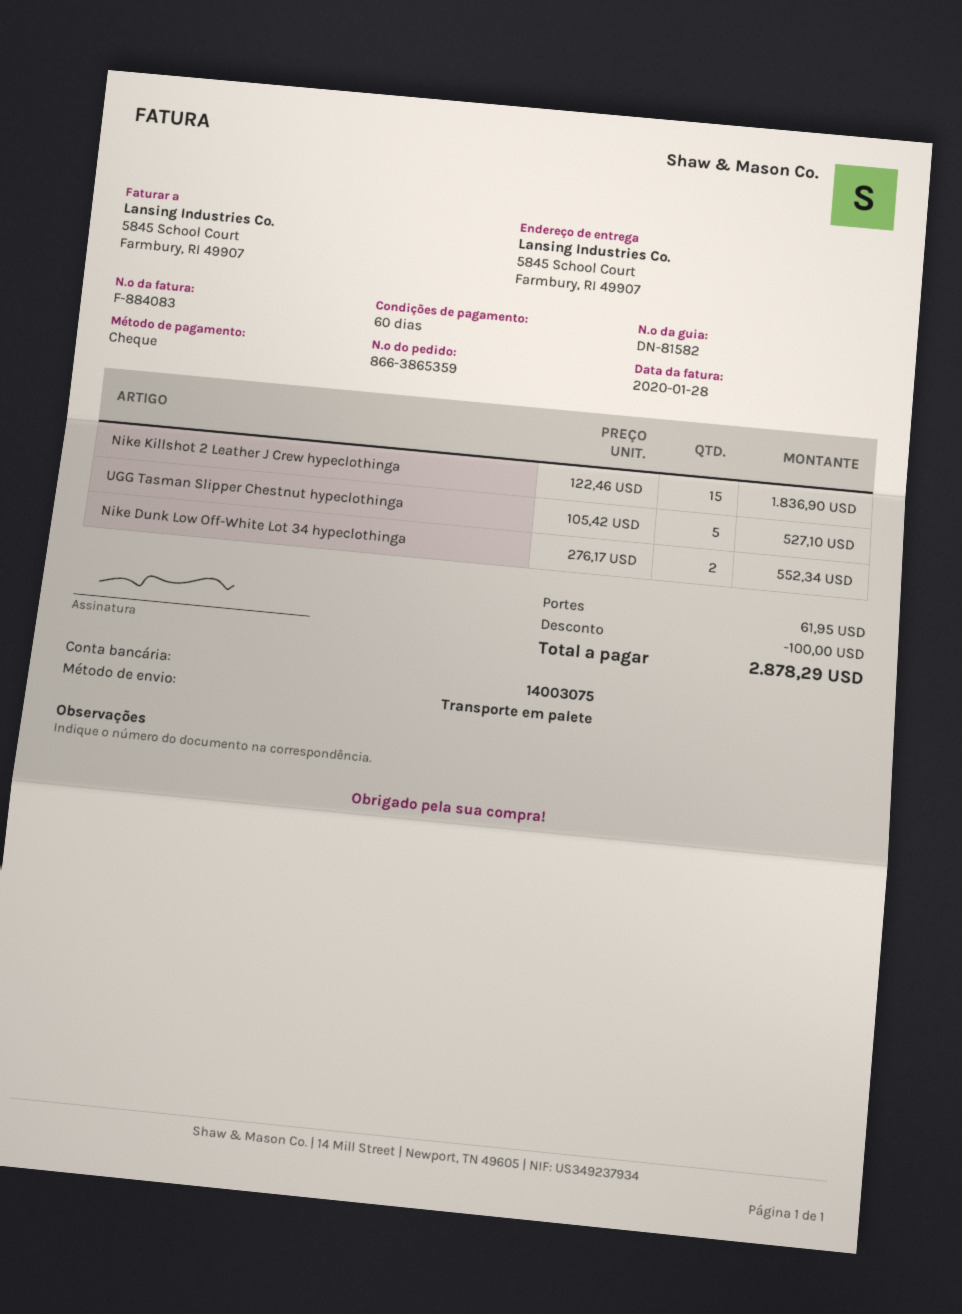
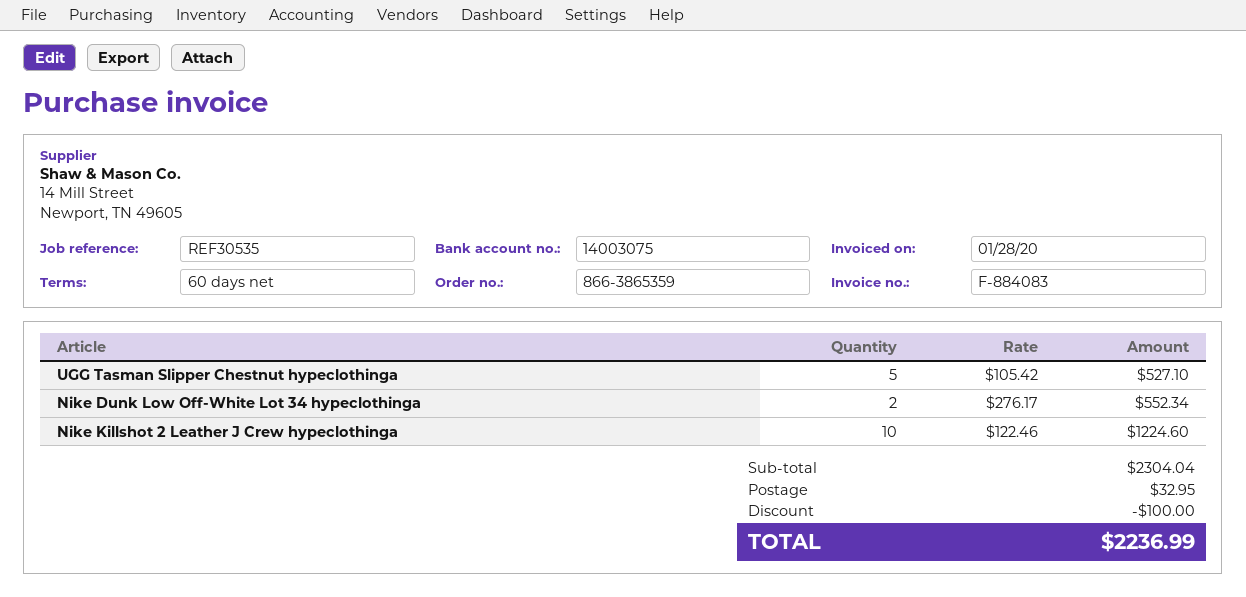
Nike Killshot 2 Leather J Crew hypeclothinga: 15 x 122.46 = 1836.90 -> 10 x 122.46 = 1224.60
shipping: 61.95 -> 32.95
total: 2878.29 -> 2236.99

